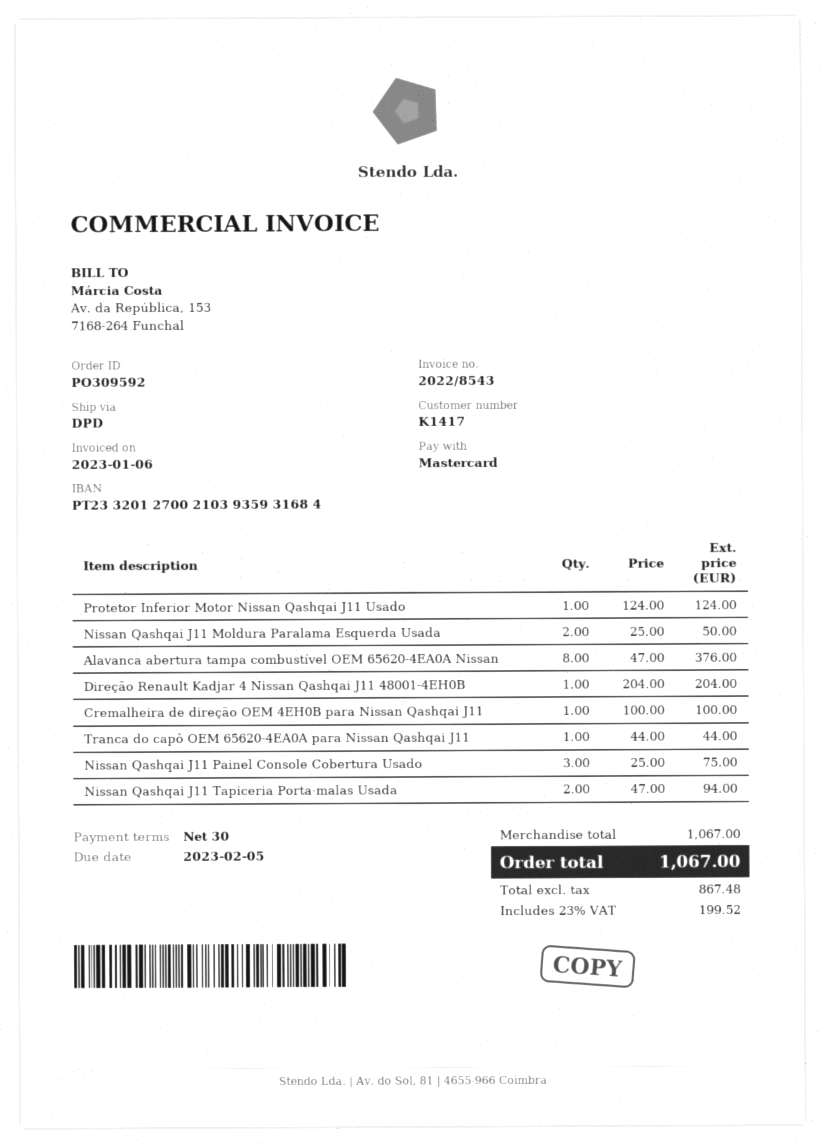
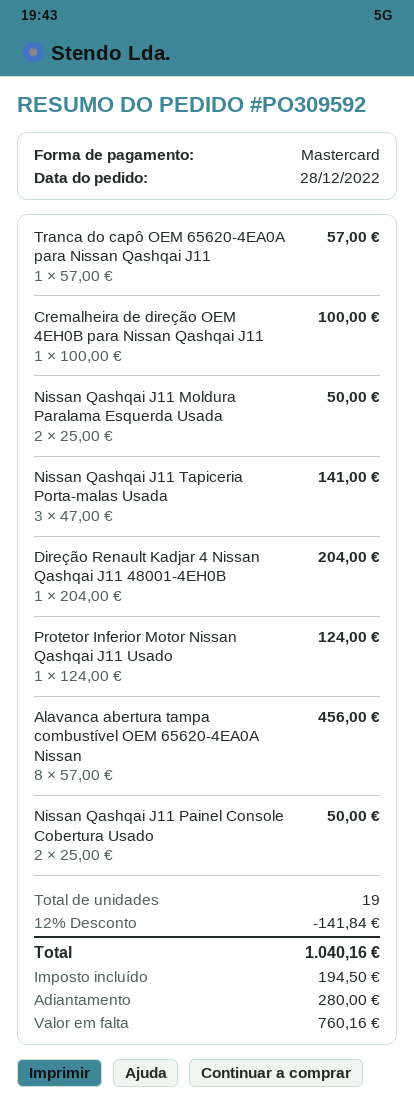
Alavanca abertura tampa combustível OEM 65620-4EA0A Nissan: 8 x 47.00 = 376.00 -> 8 x 57.00 = 456.00
Tranca do capô OEM 65620-4EA0A para Nissan Qashqai J11: 1 x 44.00 = 44.00 -> 1 x 57.00 = 57.00
Nissan Qashqai J11 Painel Console Cobertura Usado: 3 x 25.00 = 75.00 -> 2 x 25.00 = 50.00
Nissan Qashqai J11 Tapiceria Porta-malas Usada: 2 x 47.00 = 94.00 -> 3 x 47.00 = 141.00
discount: none -> 12% = 141.84
tax: 199.52 -> 194.50
total: 1067.00 -> 1040.16

